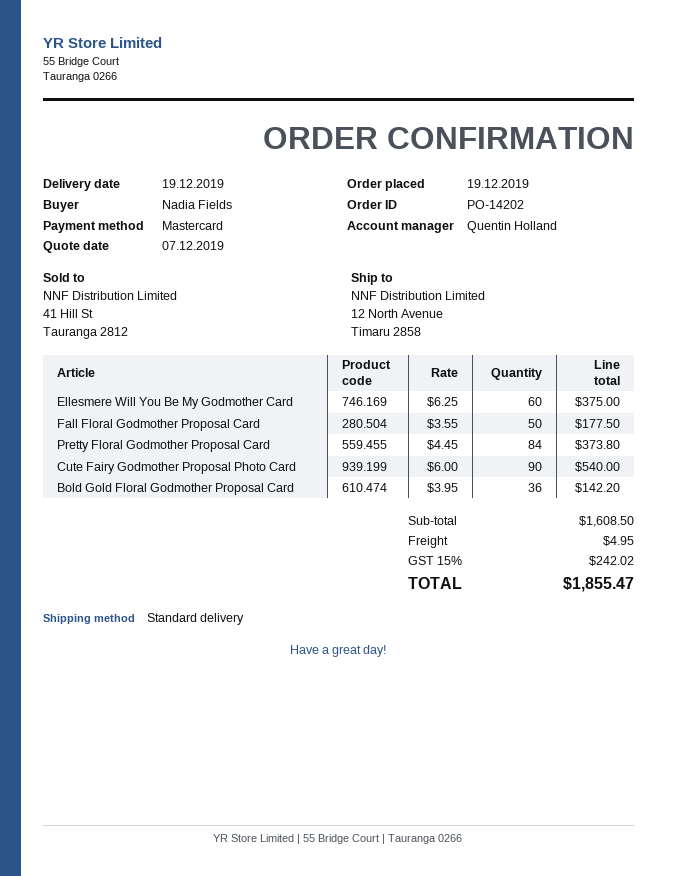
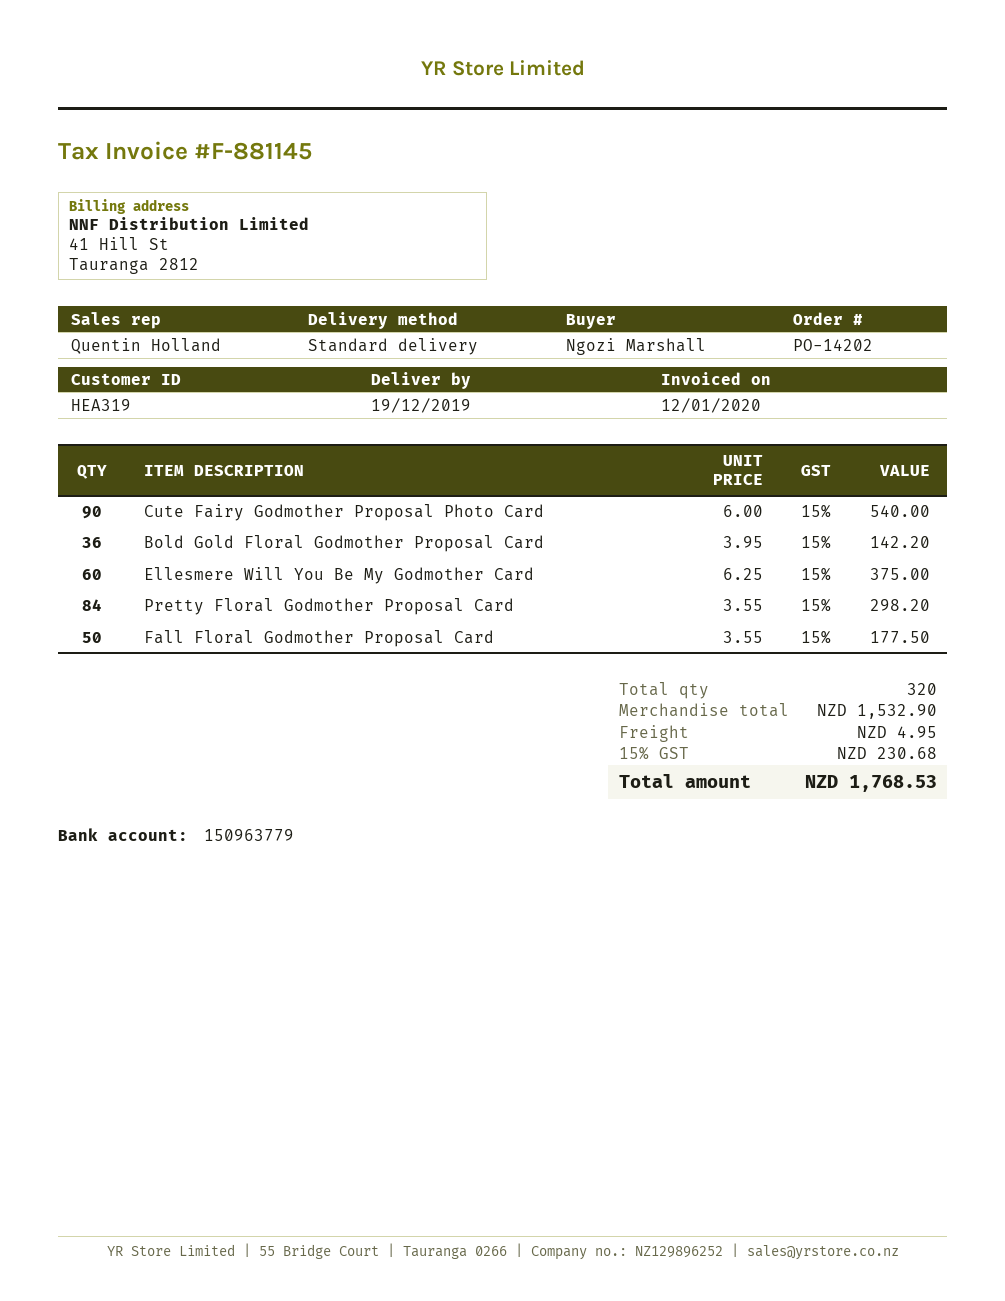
ordered by: Nadia Fields -> Ngozi Marshall
Pretty Floral Godmother Proposal Card: 84 x 4.45 = 373.80 -> 84 x 3.55 = 298.20
subtotal: 1608.50 -> 1532.90
tax: 15% = 242.02 -> 15% = 230.68
total: 1855.47 -> 1768.53

